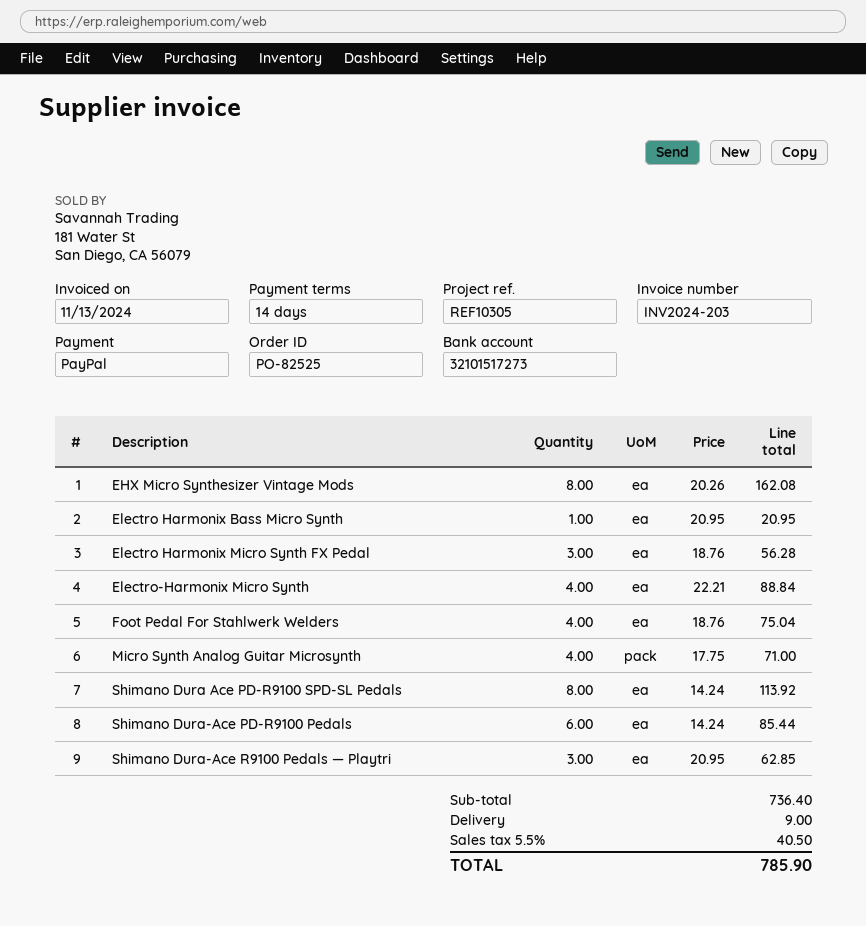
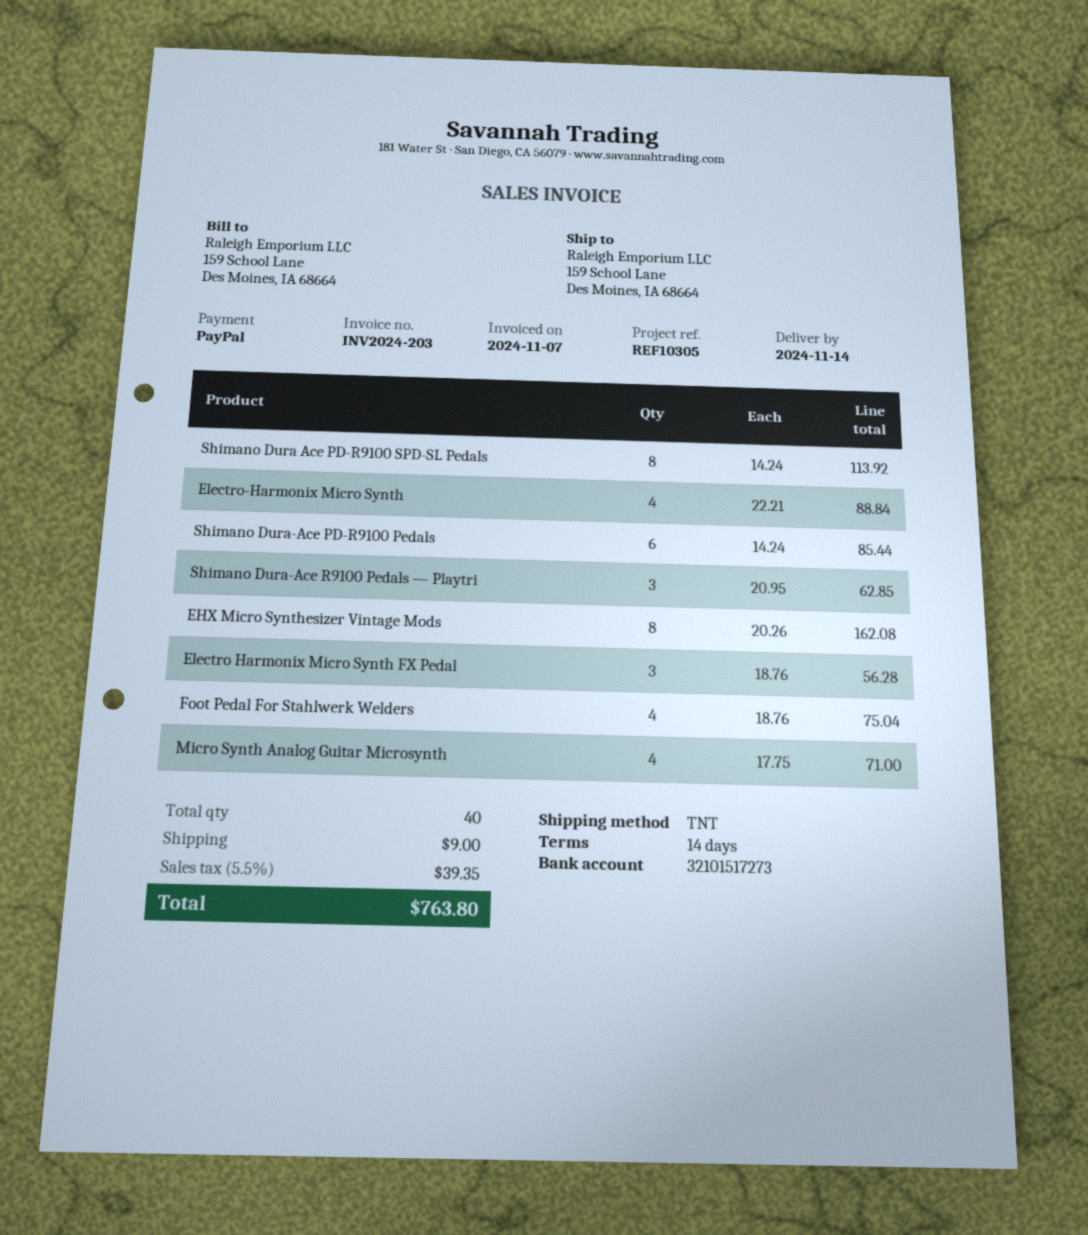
invoice date: 2024-11-13 -> 2024-11-07
Electro Harmonix Bass Micro Synth: 1 x 20.95 = 20.95 -> none
tax: 5.5% = 40.50 -> 5.5% = 39.35
total: 785.90 -> 763.80

